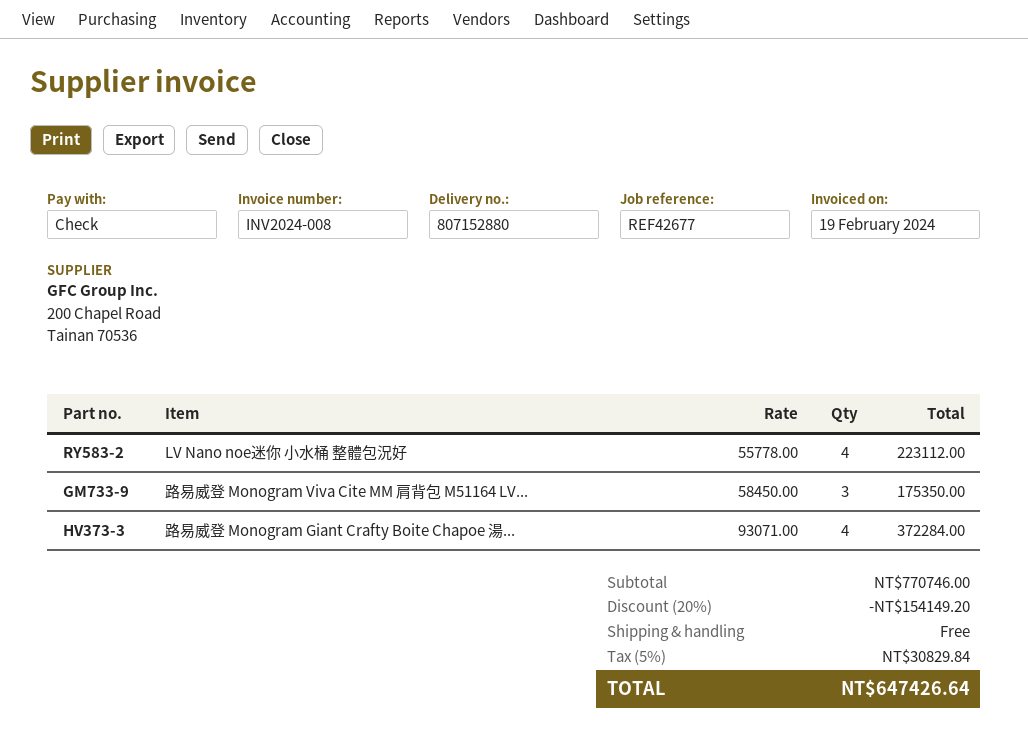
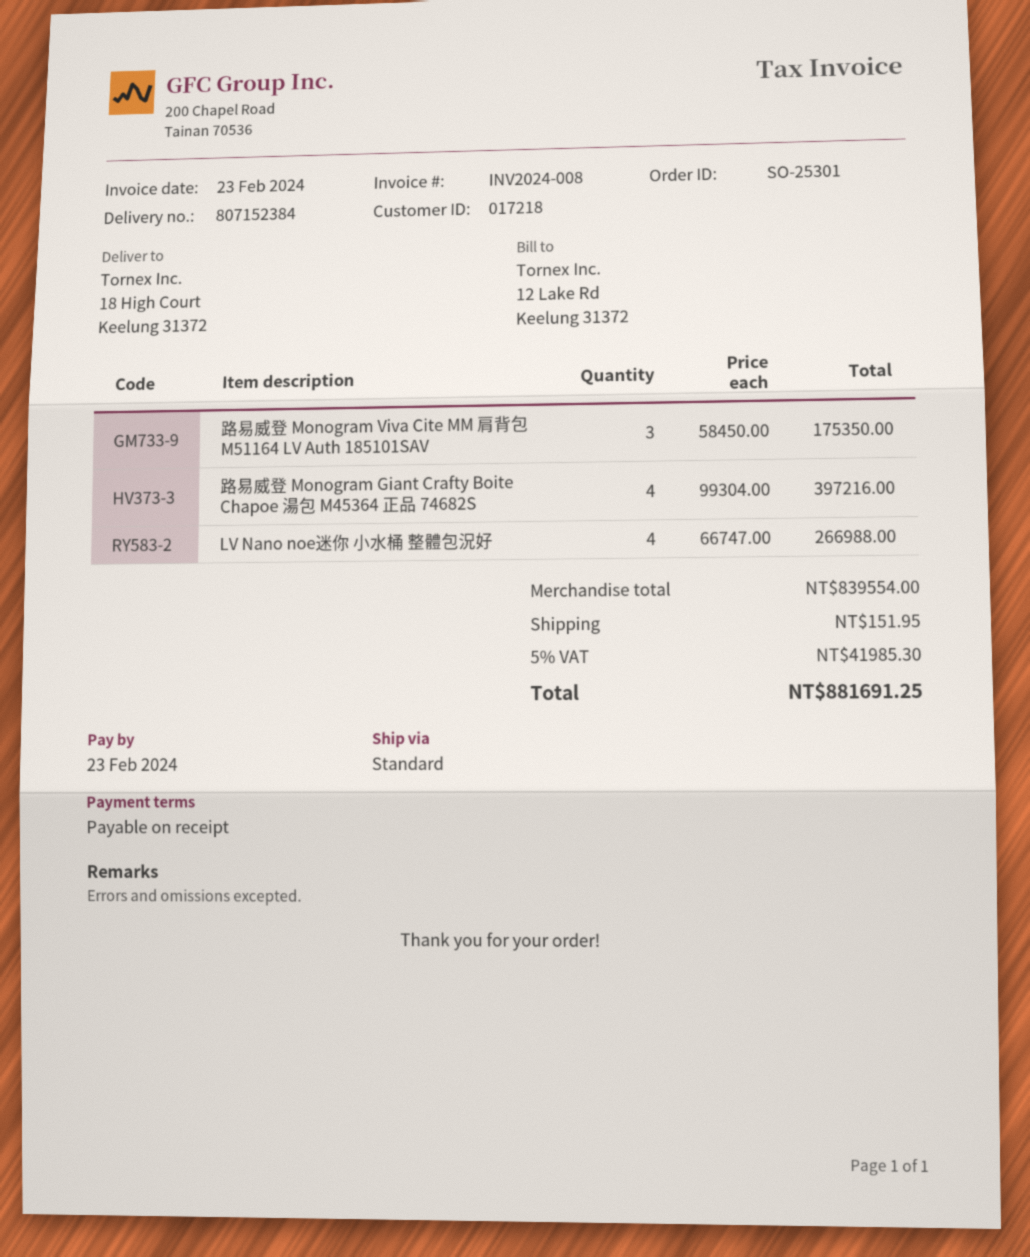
delivery note number: 807152880 -> 807152384
invoice date: 2024-02-19 -> 2024-02-23
LV Nano noe迷你 小水桶 整體包況好: 4 x 55778.00 = 223112.00 -> 4 x 66747.00 = 266988.00
路易威登 Monogram Giant Crafty Boite Chapoe 湯...: 4 x 93071.00 = 372284.00 -> 4 x 99304.00 = 397216.00
subtotal: 770746.00 -> 839554.00
discount: 20% = 154149.20 -> none
shipping: 0.00 -> 151.95
tax: 5% = 30829.84 -> 5% = 41985.30
total: 647426.64 -> 881691.25

